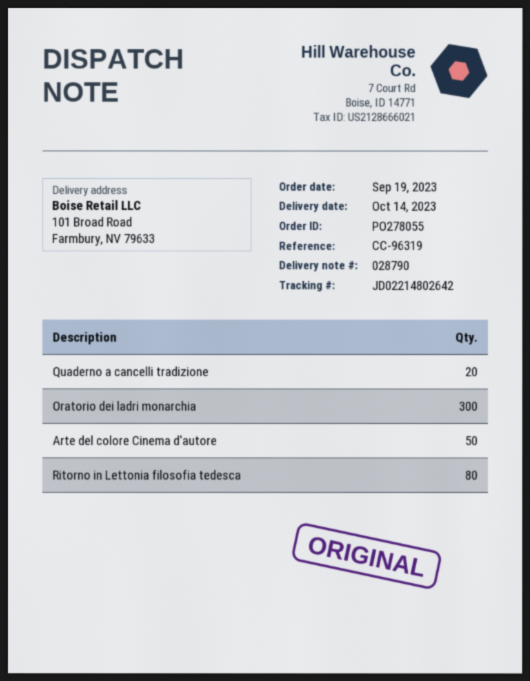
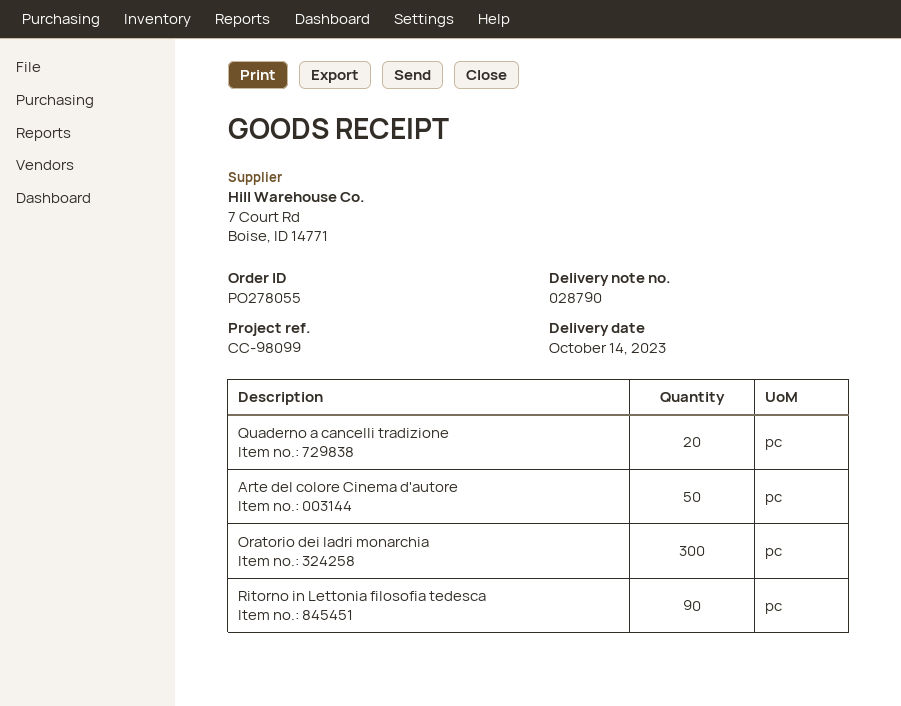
reference: CC-96319 -> CC-98099
Ritorno in Lettonia filosofia tedesca: 80 -> 90

